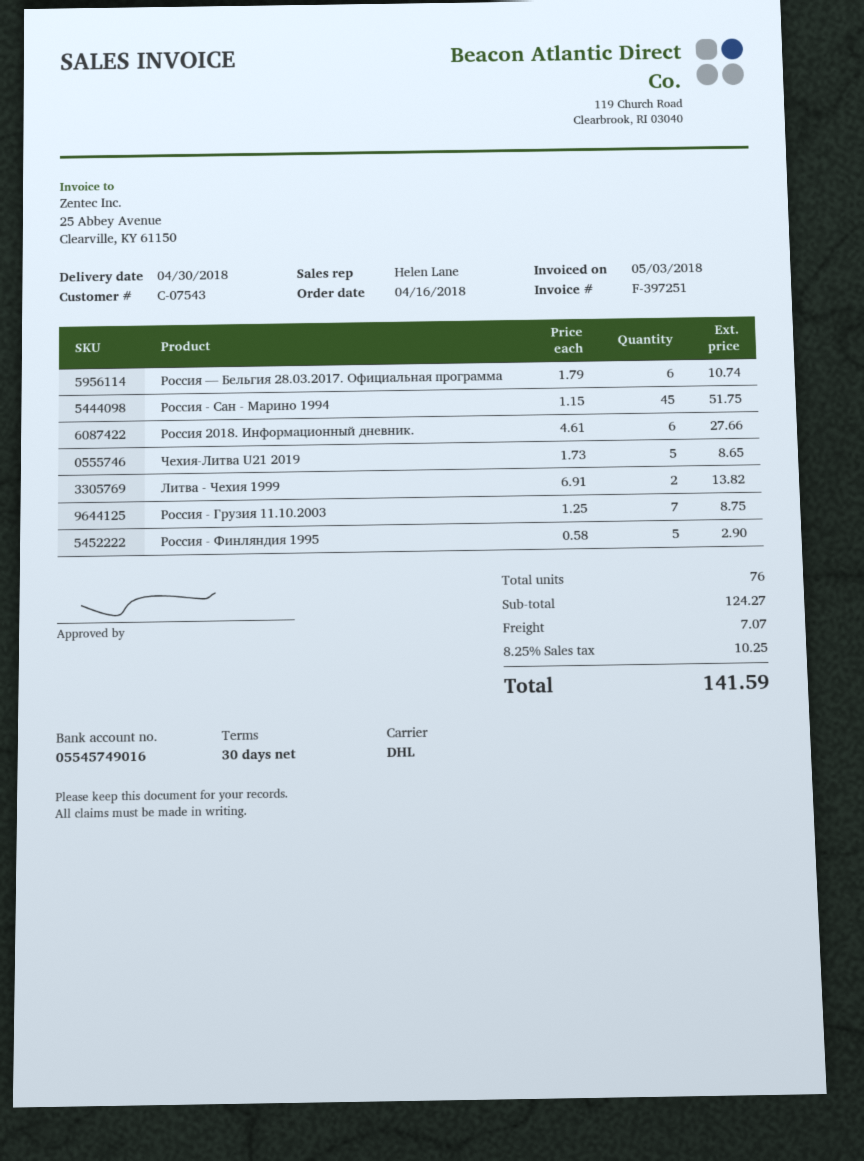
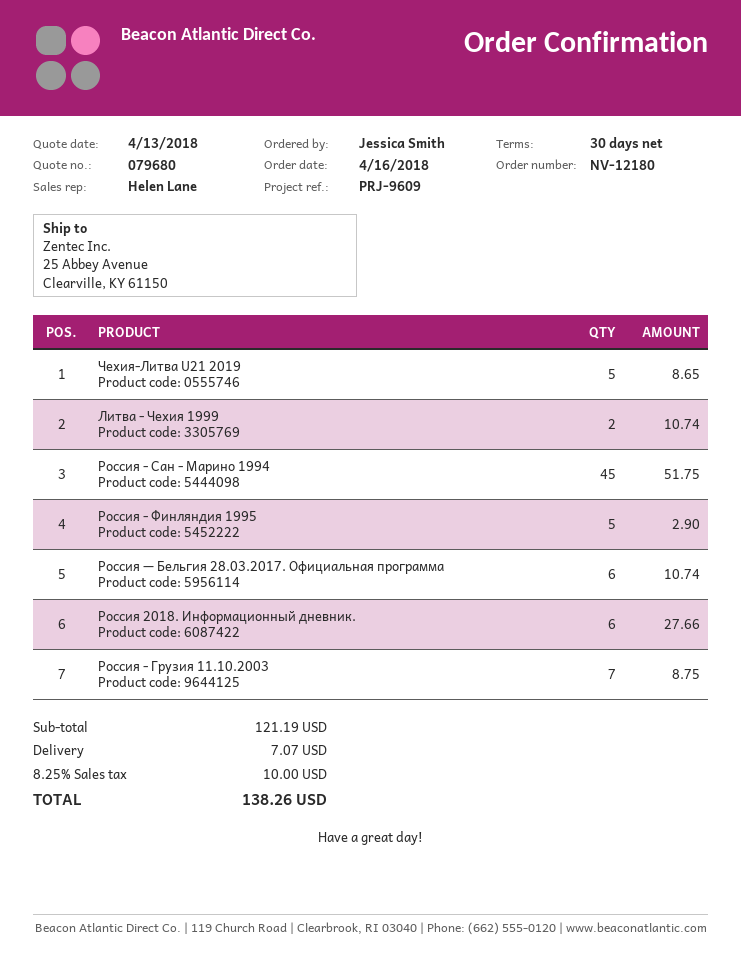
Литва - Чехия 1999: 2 for 13.82 -> 2 for 10.74
subtotal: 124.27 -> 121.19
tax: 8.25% = 10.25 -> 8.25% = 10.00
total: 141.59 -> 138.26

